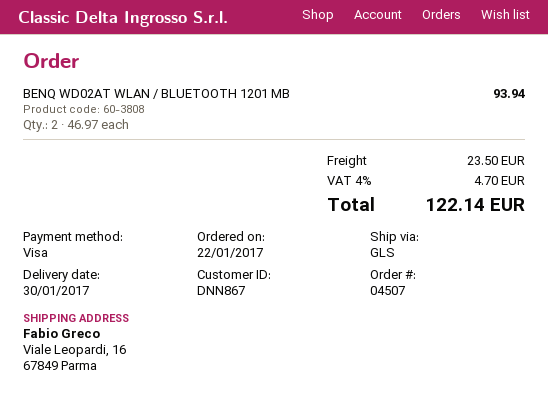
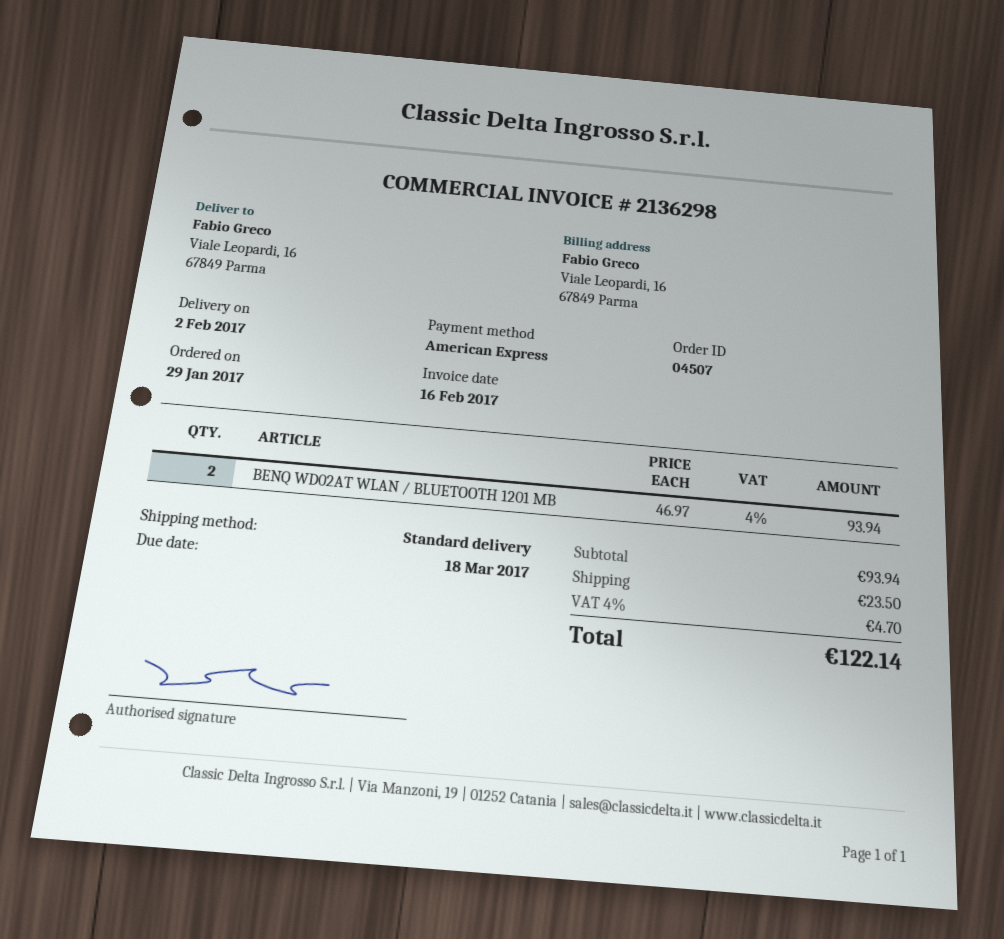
order date: 2017-01-22 -> 2017-01-29
delivery date: 2017-01-30 -> 2017-02-02
payment method: Visa -> American Express
shipping method: GLS -> standard

